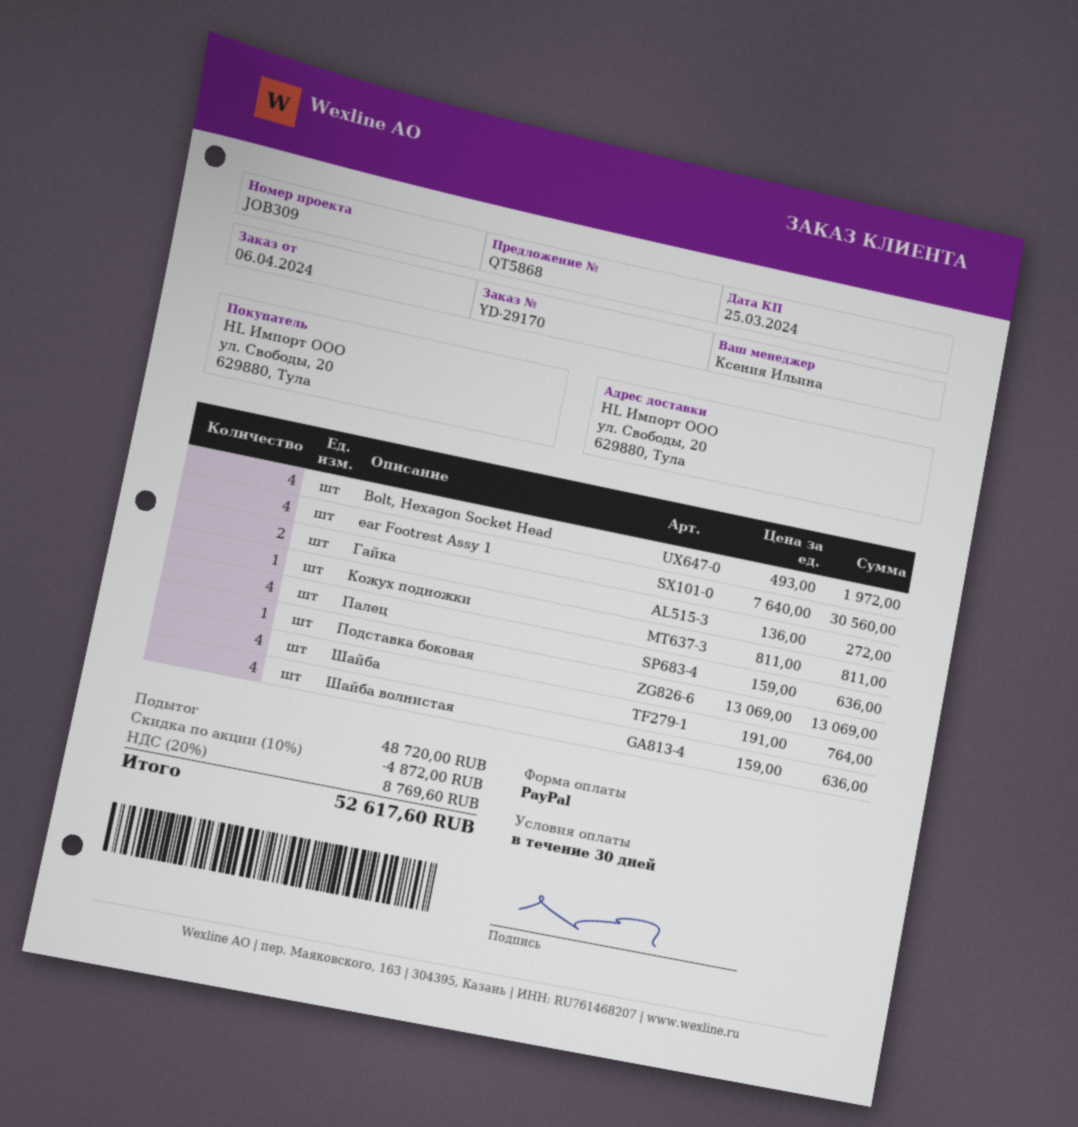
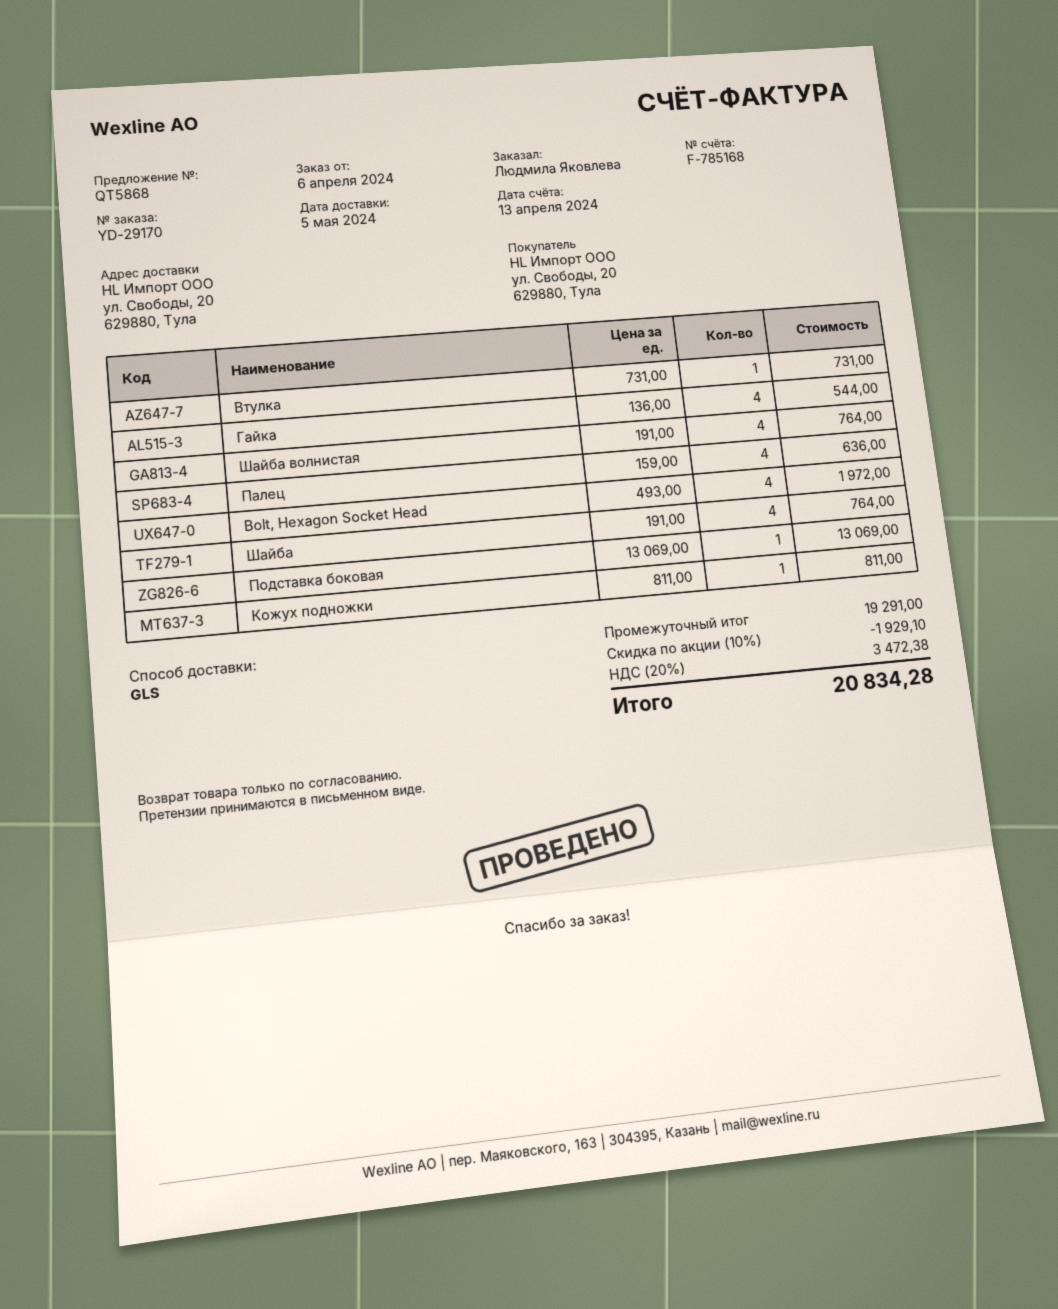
ear Footrest Assy 1: 4 x 7640.00 = 30560.00 -> none
Гайка: 2 x 136.00 = 272.00 -> 4 x 136.00 = 544.00
Шайба волнистая: 4 x 159.00 = 636.00 -> 4 x 191.00 = 764.00
Втулка: none -> 1 x 731.00 = 731.00
subtotal: 48720.00 -> 19291.00
discount: 10% = 4872.00 -> 10% = 1929.10
tax: 20% = 8769.60 -> 20% = 3472.38
total: 52617.60 -> 20834.28

